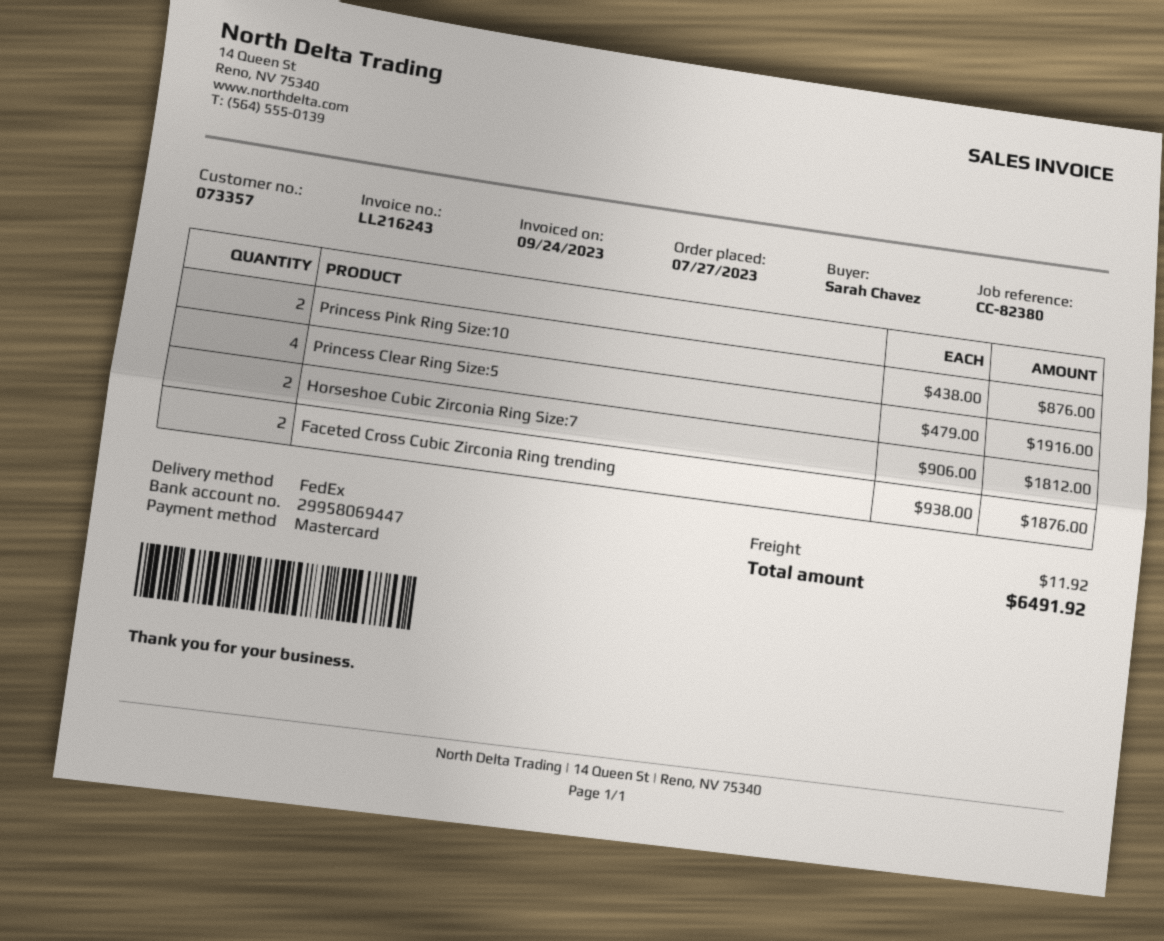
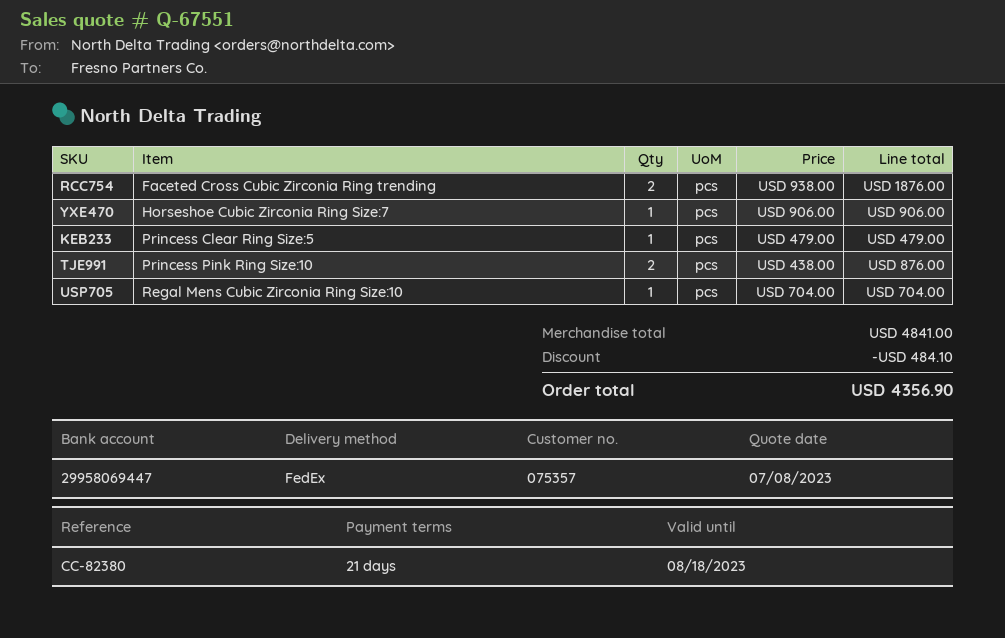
customer number: 073357 -> 075357
Princess Clear Ring Size:5: 4 x 479.00 = 1916.00 -> 1 x 479.00 = 479.00
Horseshoe Cubic Zirconia Ring Size:7: 2 x 906.00 = 1812.00 -> 1 x 906.00 = 906.00
Regal Mens Cubic Zirconia Ring Size:10: none -> 1 x 704.00 = 704.00
discount: none -> 484.10
shipping: 11.92 -> none
total: 6491.92 -> 4356.90

